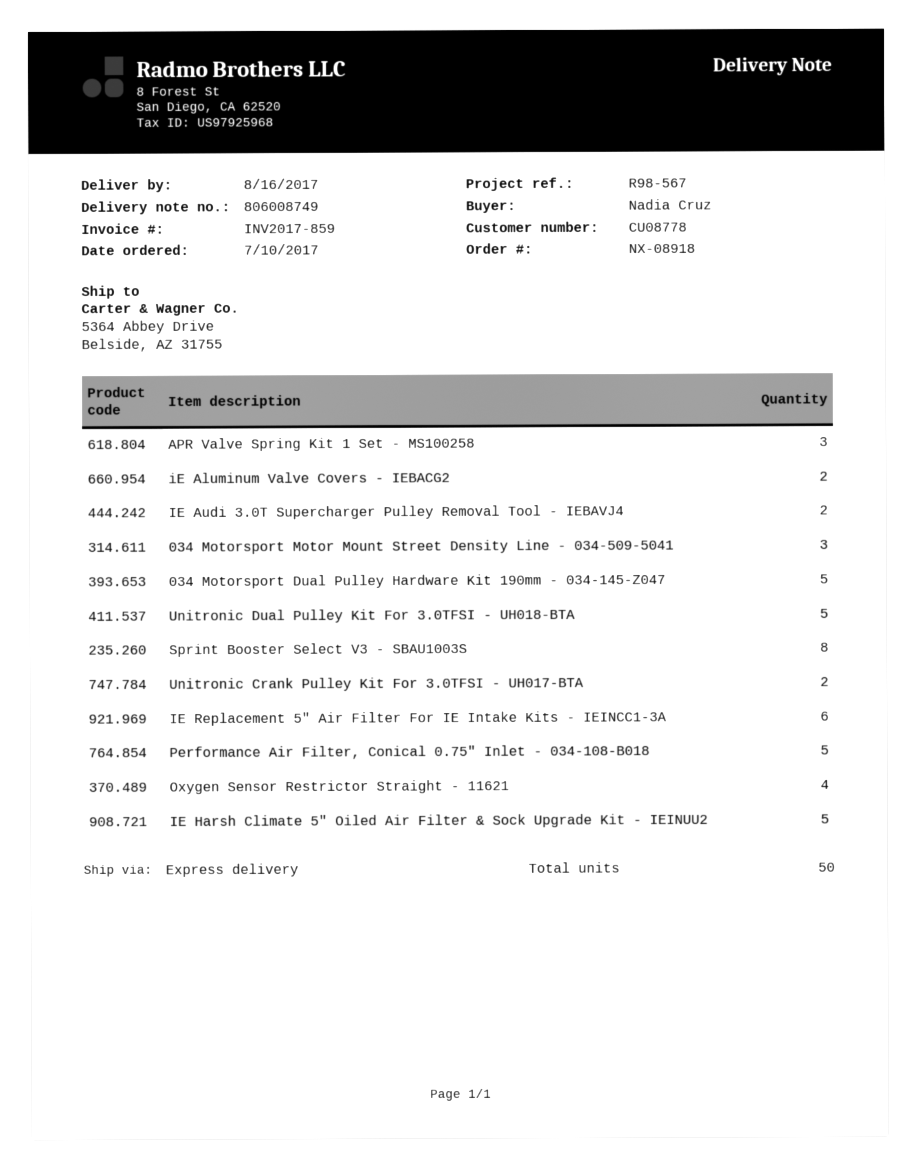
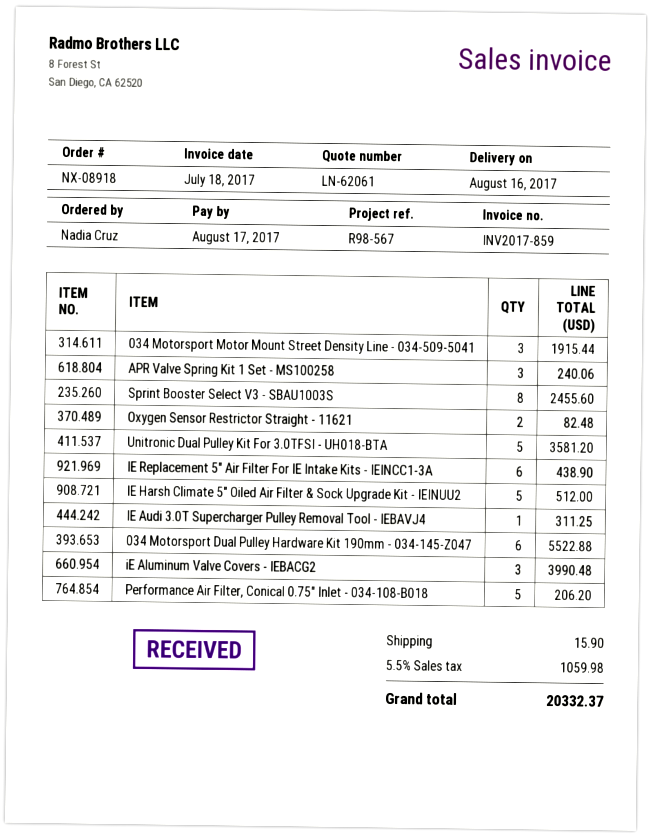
iE Aluminum Valve Covers - IEBACG2: 2 -> 3
IE Audi 3.0T Supercharger Pulley Removal Tool - IEBAVJ4: 2 -> 1
034 Motorsport Dual Pulley Hardware Kit 190mm - 034-145-Z047: 5 -> 6
Unitronic Crank Pulley Kit For 3.0TFSI - UH017-BTA: 2 -> none
Oxygen Sensor Restrictor Straight - 11621: 4 -> 2

